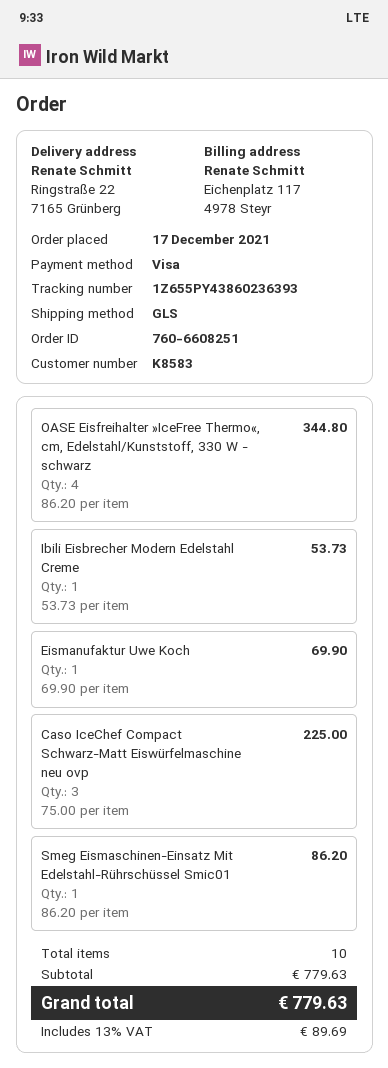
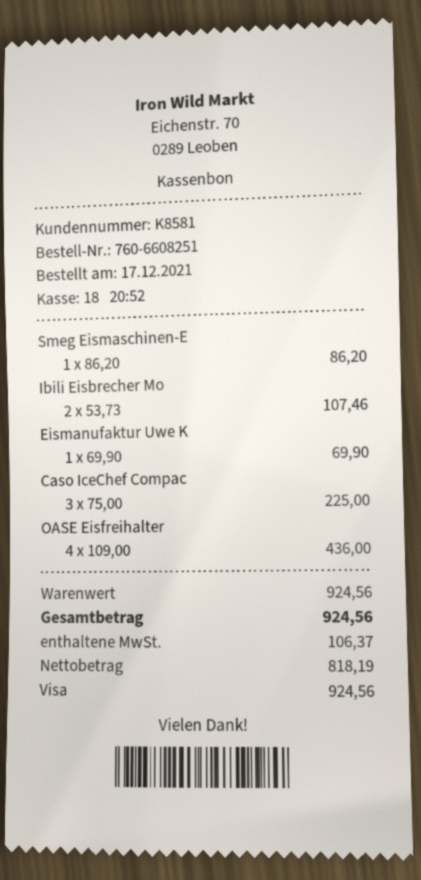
customer number: K8583 -> K8581
OASE Eisfreihalter »IceFree Thermo«, cm, Edelstahl/Kunststoff, 330 W - schwarz: 4 x 86.20 = 344.80 -> 4 x 109.00 = 436.00
Ibili Eisbrecher Modern Edelstahl Creme: 1 x 53.73 = 53.73 -> 2 x 53.73 = 107.46
subtotal: 779.63 -> 924.56
tax: 89.69 -> 106.37
total: 779.63 -> 924.56

